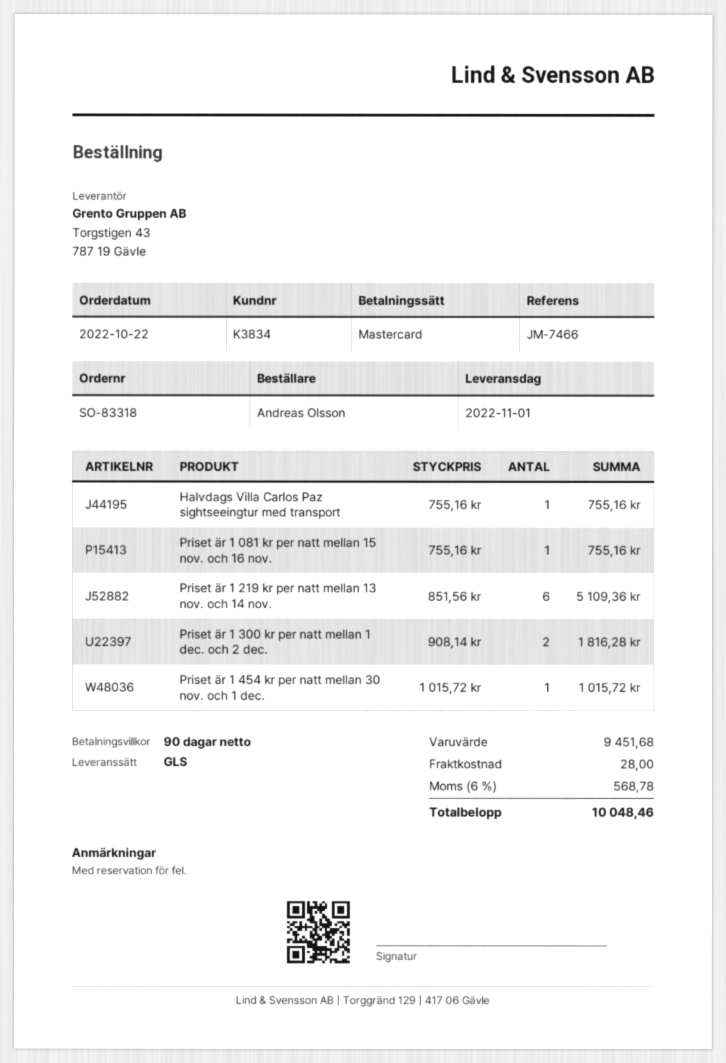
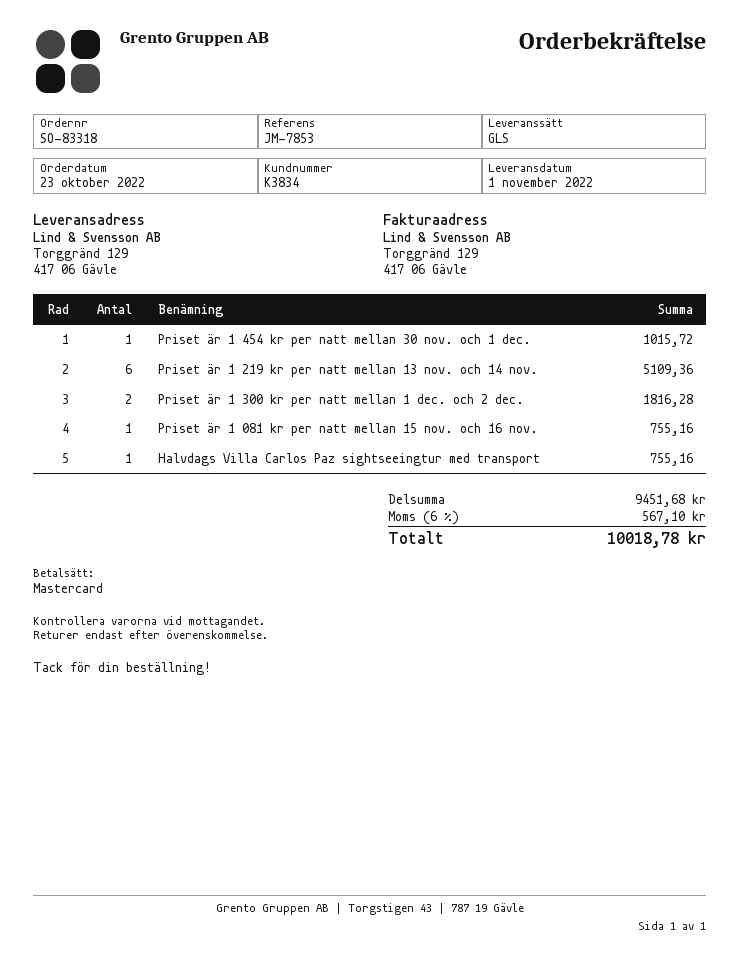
order date: 2022-10-22 -> 2022-10-23
reference: JM-7466 -> JM-7853
shipping: 28.00 -> none
tax: 6% = 568.78 -> 6% = 567.10
total: 10048.46 -> 10018.78

